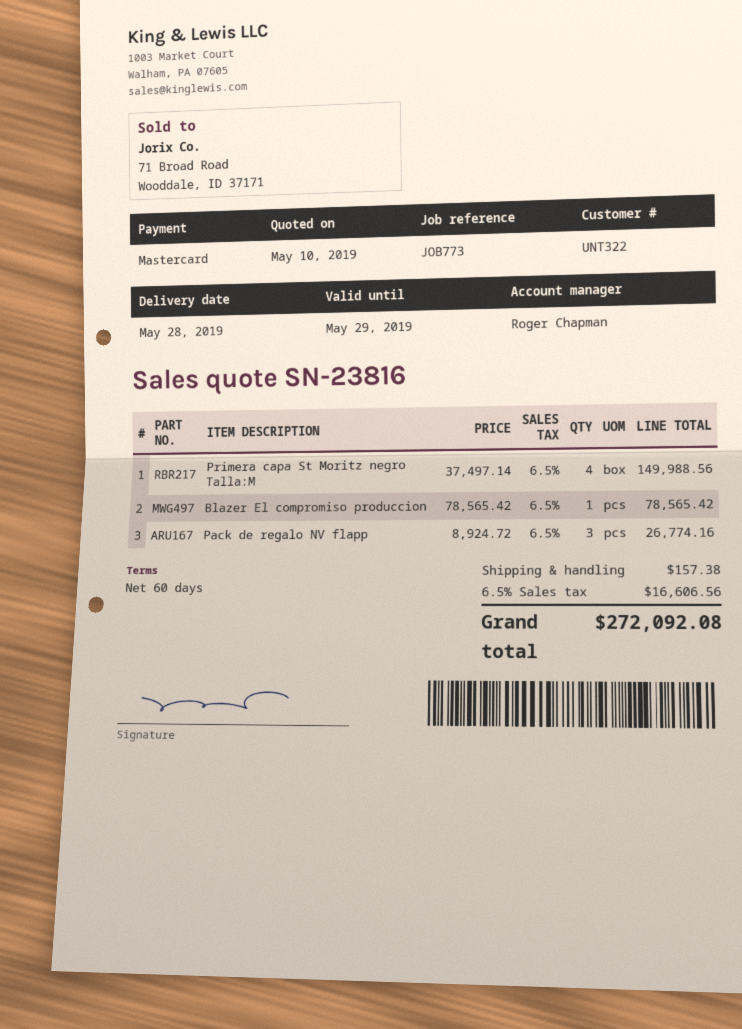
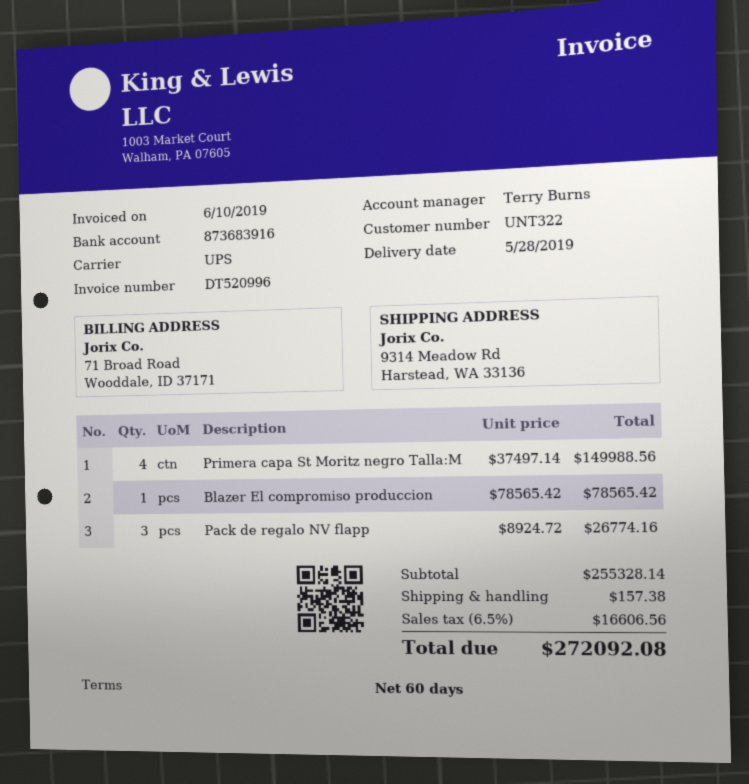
sales rep: Roger Chapman -> Terry Burns

